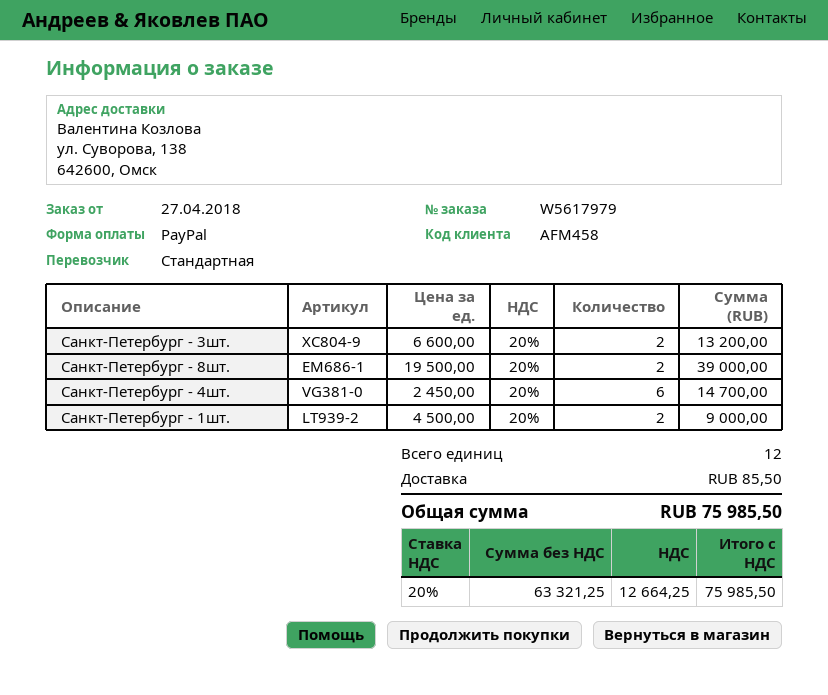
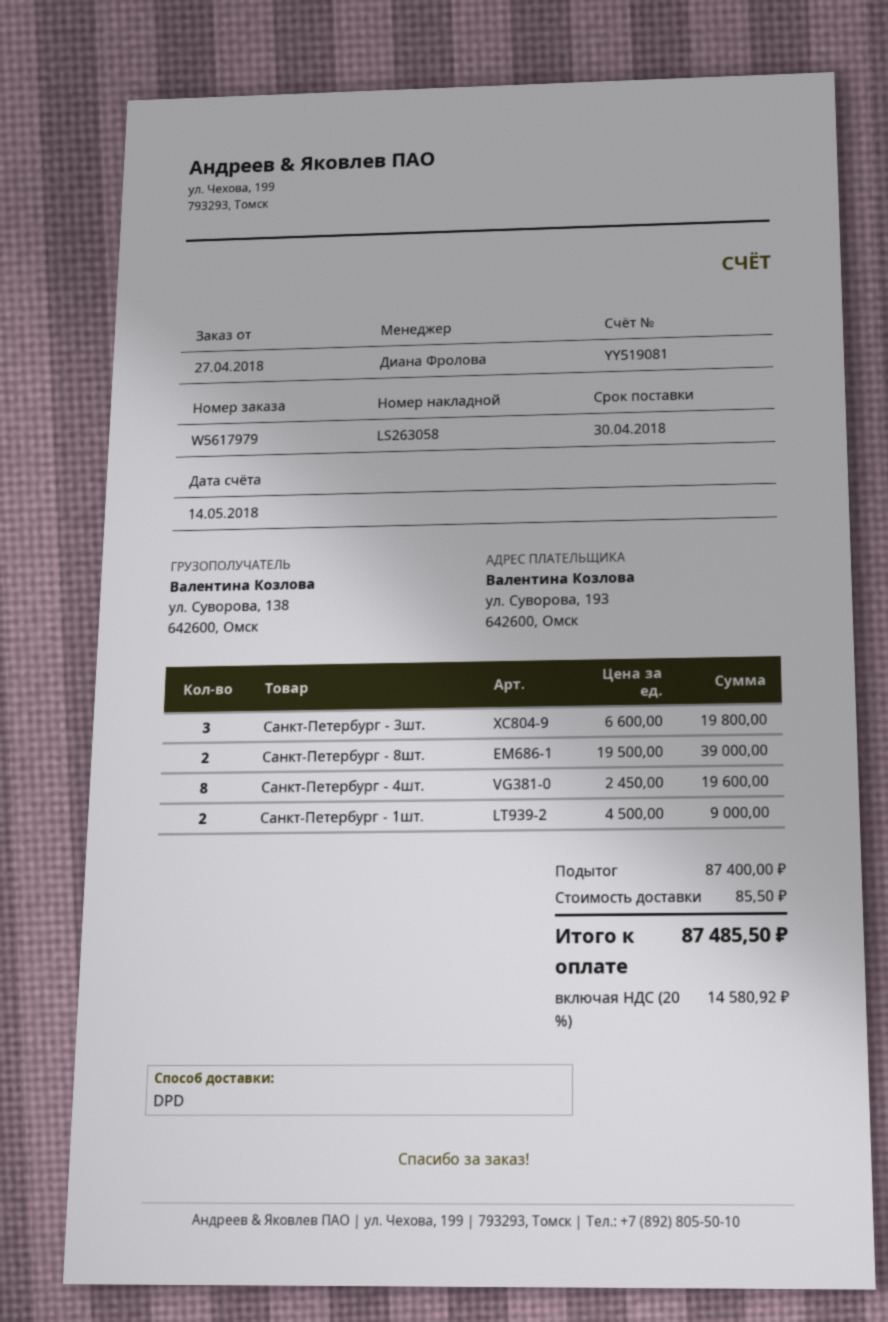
shipping method: standard -> DPD
Санкт-Петербург - 3шт.: 2 x 6600.00 = 13200.00 -> 3 x 6600.00 = 19800.00
Санкт-Петербург - 4шт.: 6 x 2450.00 = 14700.00 -> 8 x 2450.00 = 19600.00
tax: 20% = 12664.25 -> 20% = 14580.92
total: 75985.50 -> 87485.50

